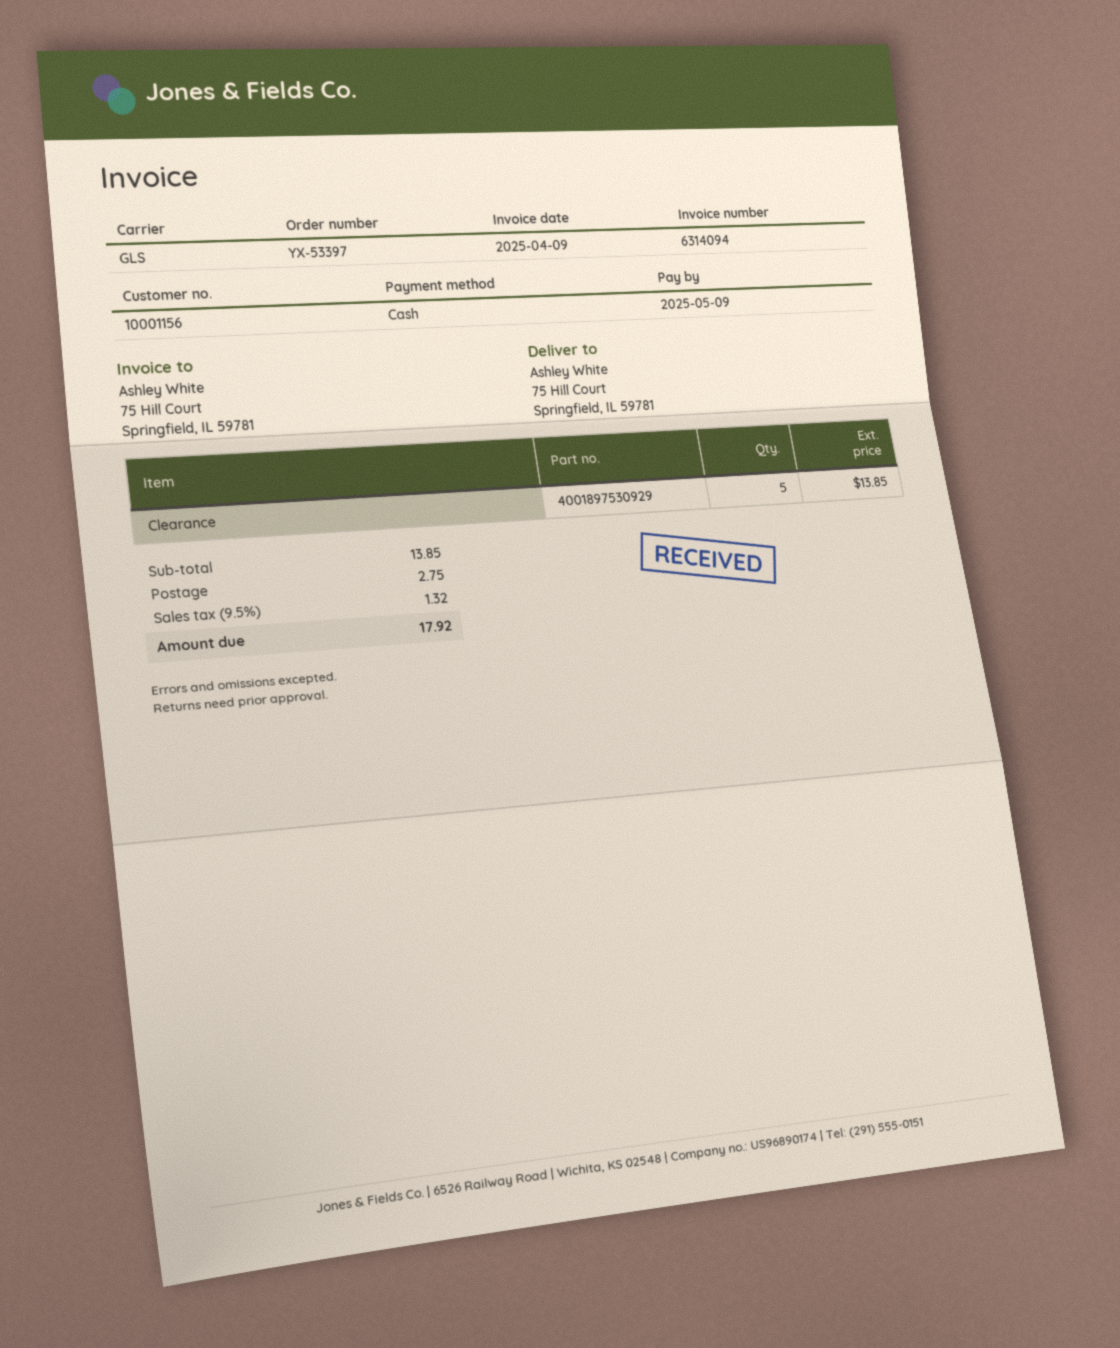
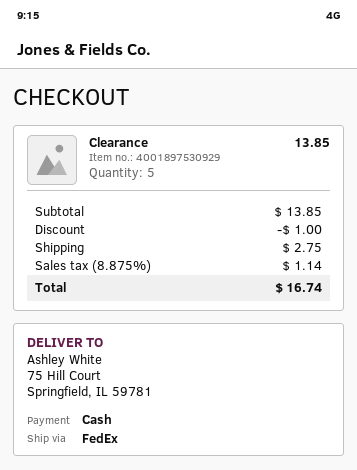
shipping method: GLS -> FedEx
discount: none -> 1.00
tax: 9.5% = 1.32 -> 8.875% = 1.14
total: 17.92 -> 16.74

